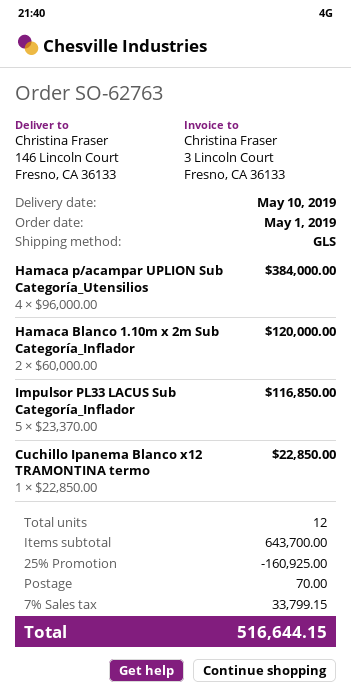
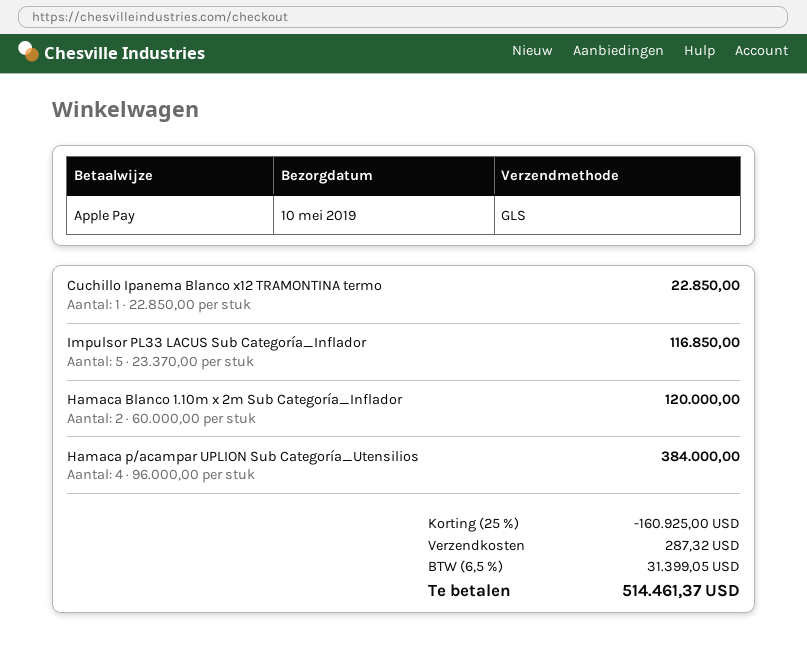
shipping: 70.00 -> 287.32
tax: 7% = 33799.15 -> 6.5% = 31399.05
total: 516644.15 -> 514461.37

